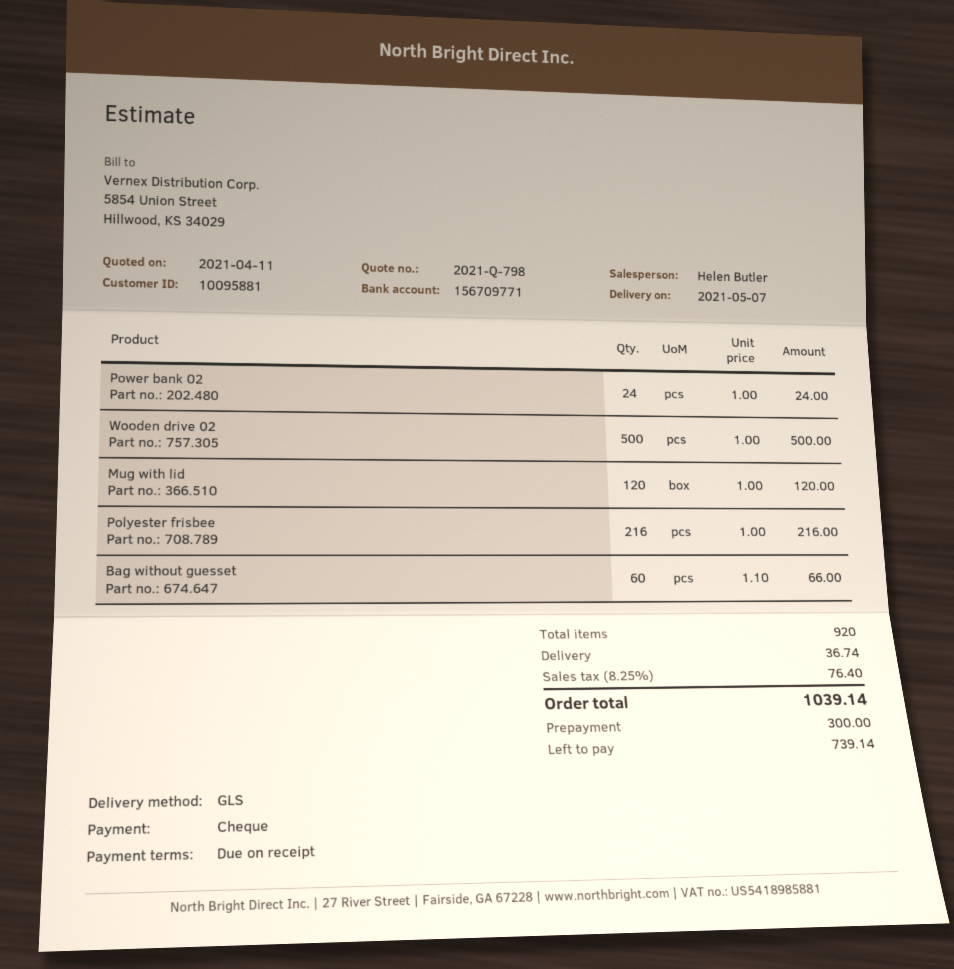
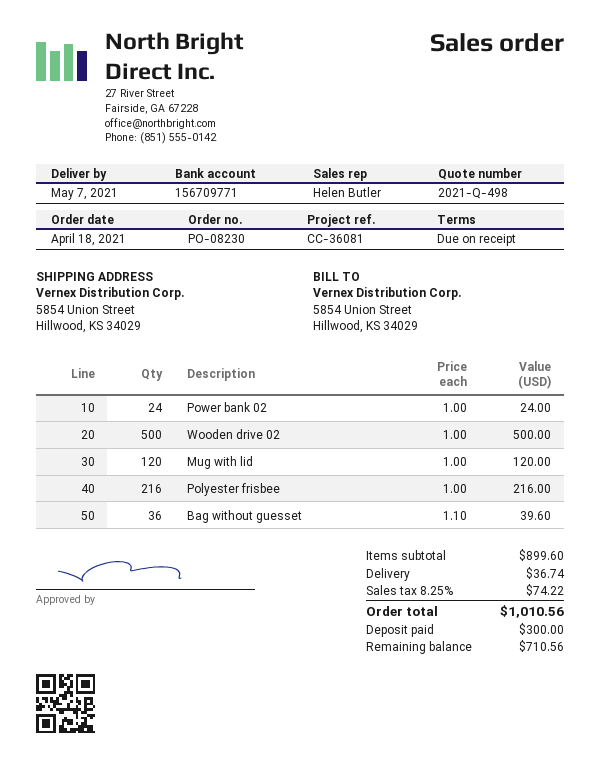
quote number: 2021-Q-798 -> 2021-Q-498
Bag without guesset: 60 x 1.10 = 66.00 -> 36 x 1.10 = 39.60
tax: 8.25% = 76.40 -> 8.25% = 74.22
total: 1039.14 -> 1010.56
balance: 739.14 -> 710.56

